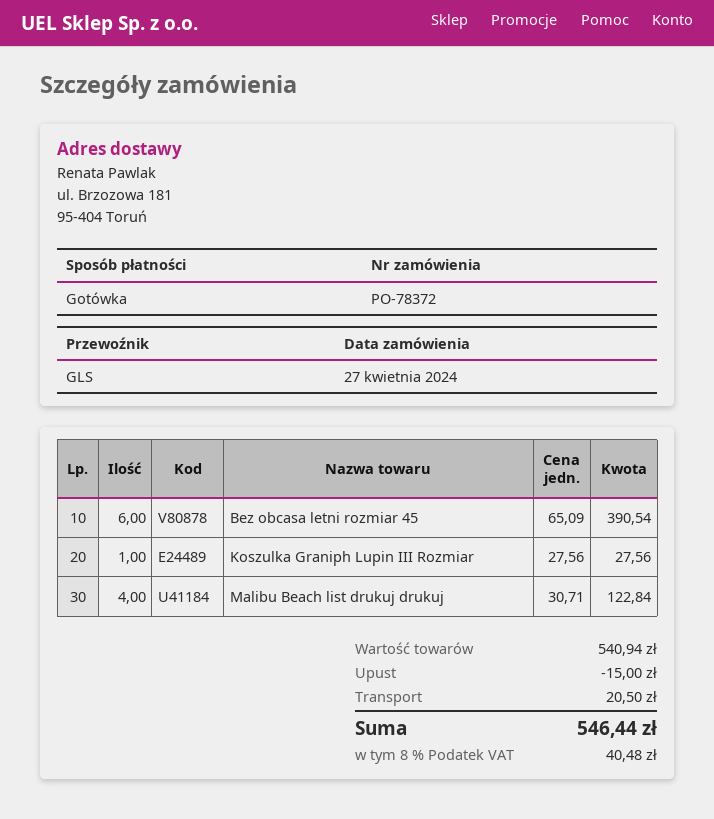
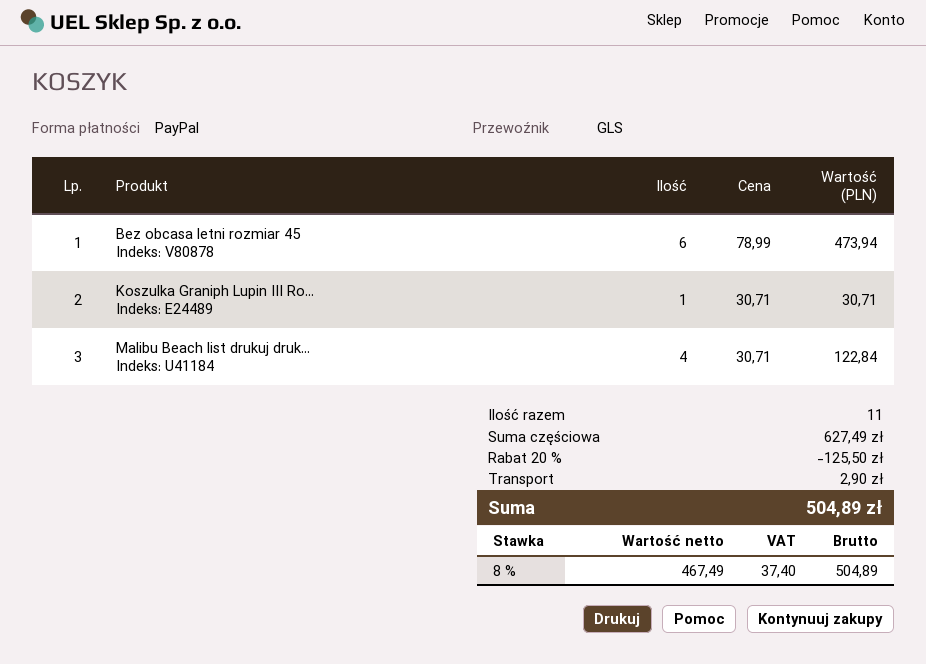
payment method: cash -> PayPal
Bez obcasa letni rozmiar 45: 6 x 65.09 = 390.54 -> 6 x 78.99 = 473.94
Koszulka Graniph Lupin III Rozmiar: 1 x 27.56 = 27.56 -> 1 x 30.71 = 30.71
subtotal: 540.94 -> 627.49
discount: 15.00 -> 125.50
shipping: 20.50 -> 2.90
tax: 8% = 40.48 -> 8% = 37.40
total: 546.44 -> 504.89

